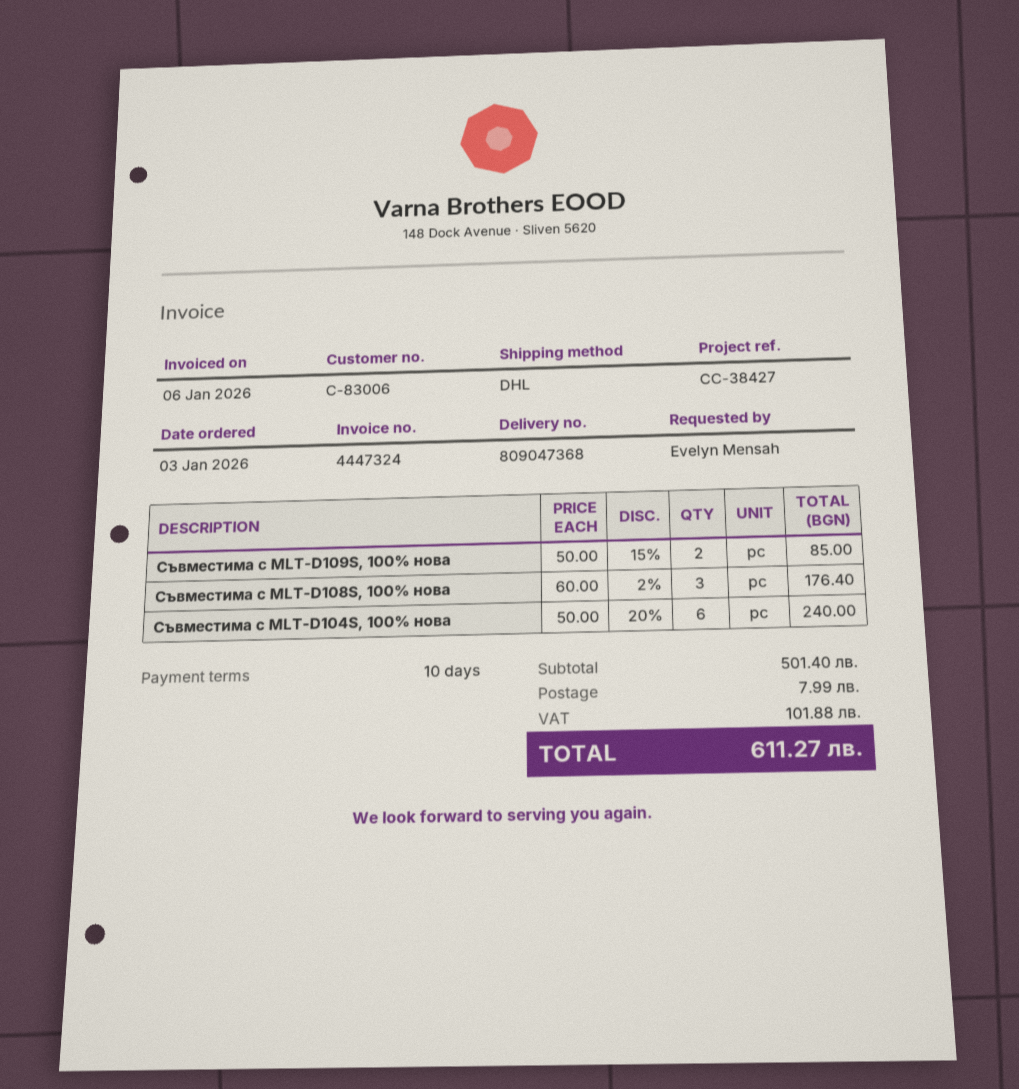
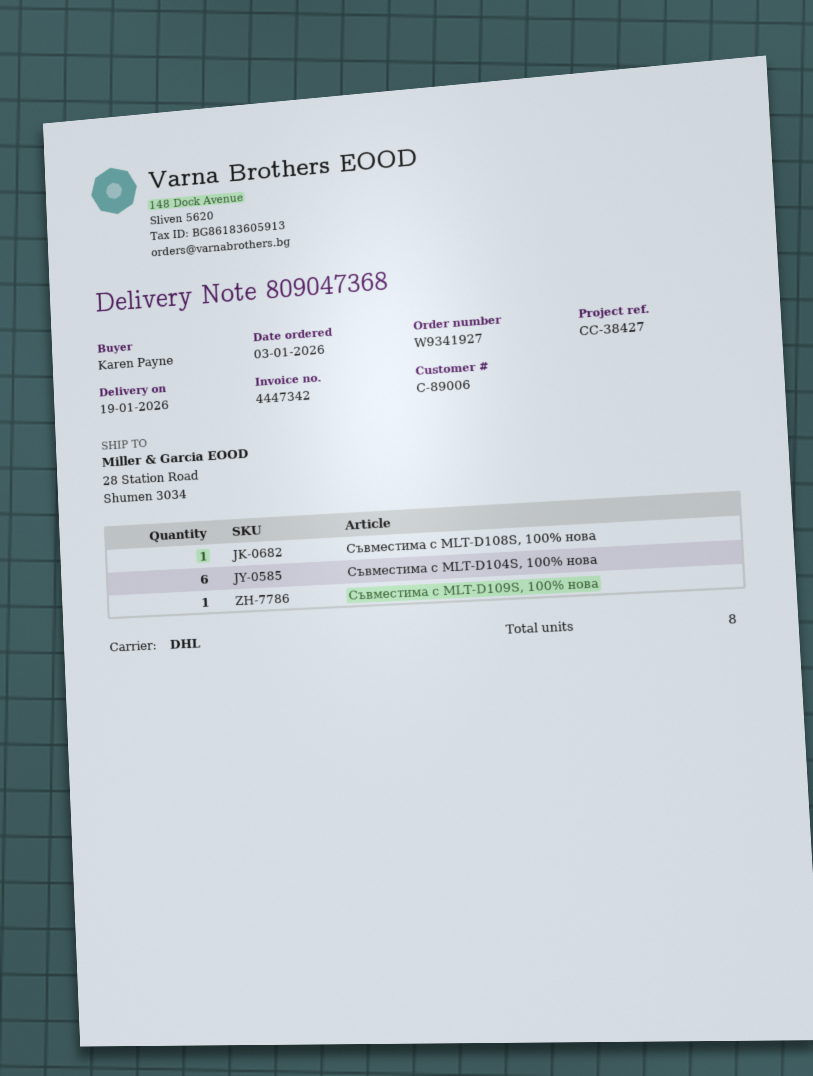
invoice number: 4447324 -> 4447342
customer number: C-83006 -> C-89006
ordered by: Evelyn Mensah -> Karen Payne
Съвместима с MLT-D109S, 100% нова: 2 -> 1
Съвместима с MLT-D108S, 100% нова: 3 -> 1

